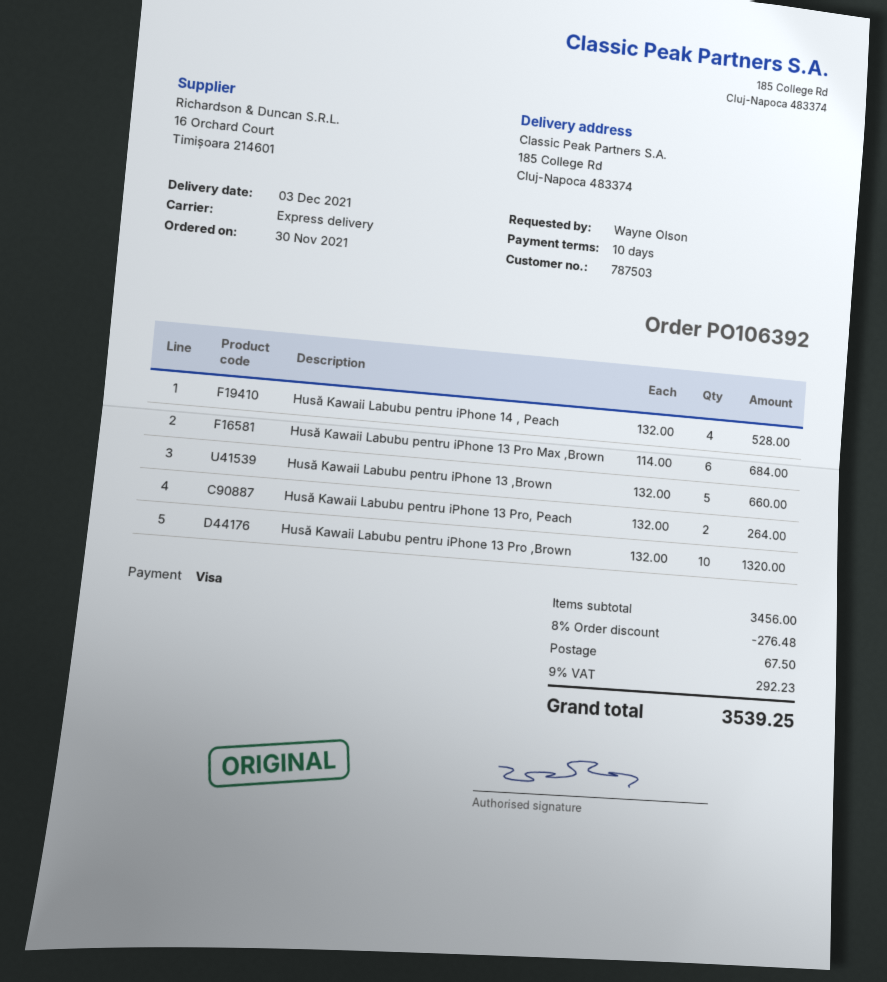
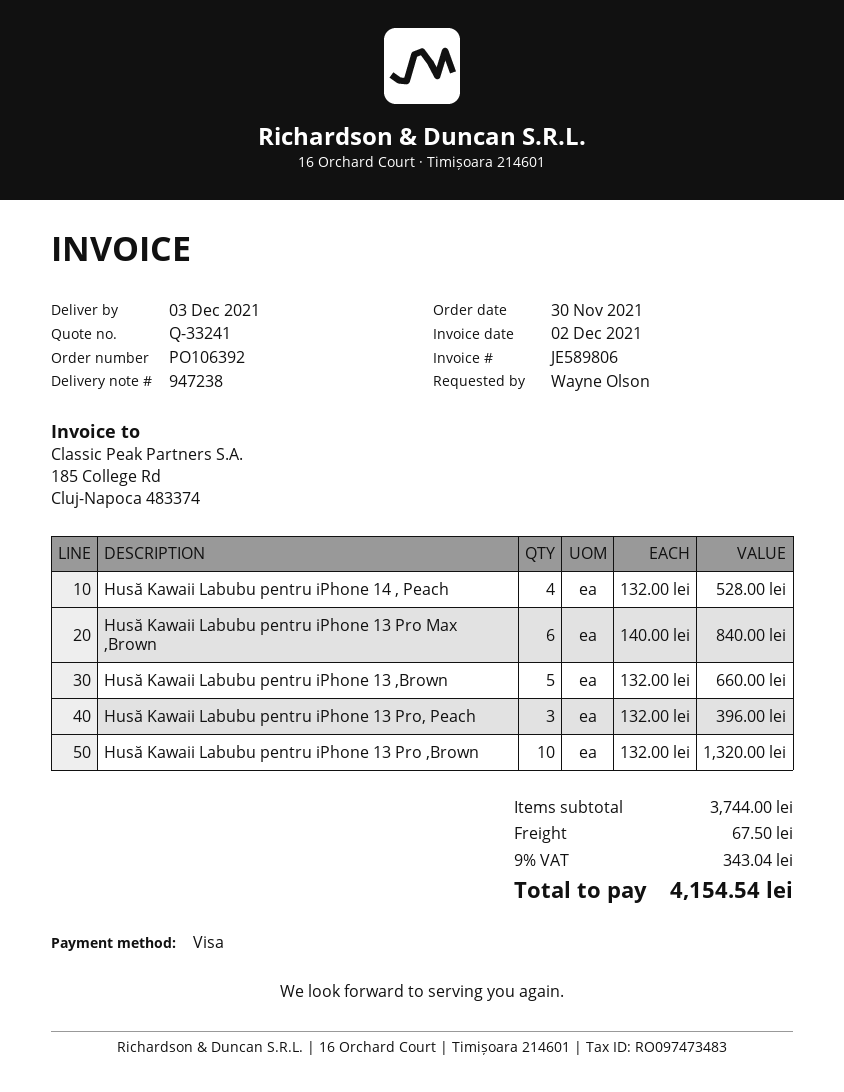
Husă Kawaii Labubu pentru iPhone 13 Pro Max ,Brown: 6 x 114.00 = 684.00 -> 6 x 140.00 = 840.00
Husă Kawaii Labubu pentru iPhone 13 Pro, Peach: 2 x 132.00 = 264.00 -> 3 x 132.00 = 396.00
subtotal: 3456.00 -> 3744.00
discount: 8% = 276.48 -> none
tax: 9% = 292.23 -> 9% = 343.04
total: 3539.25 -> 4154.54

